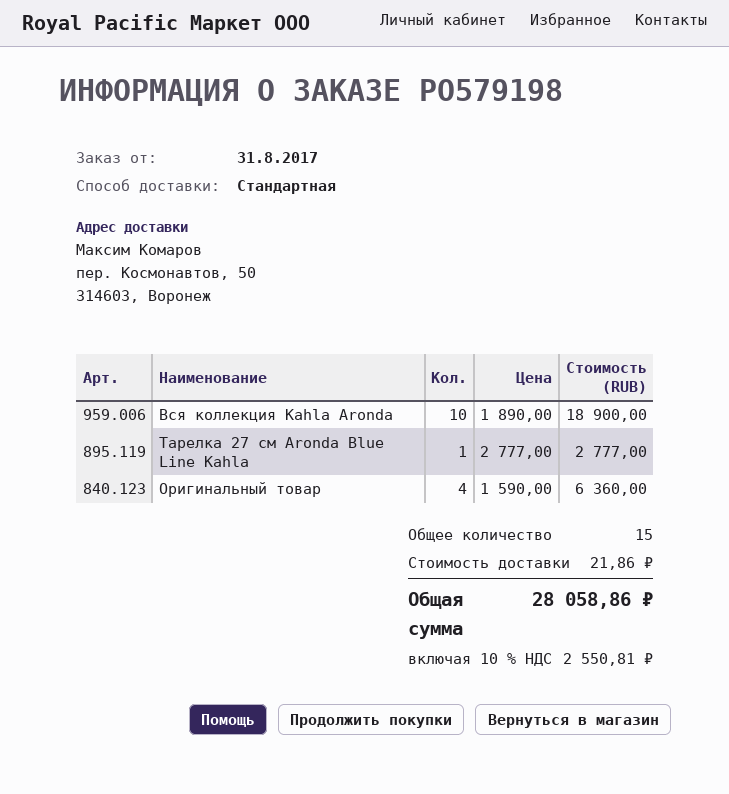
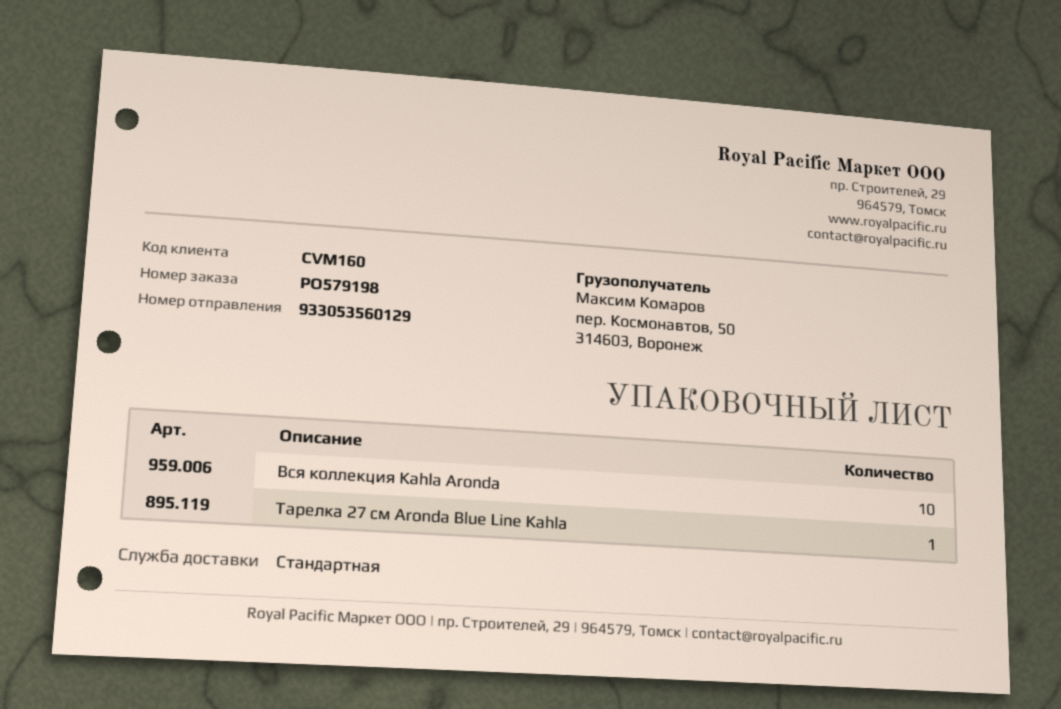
Оригинальный товар: 4 -> none

